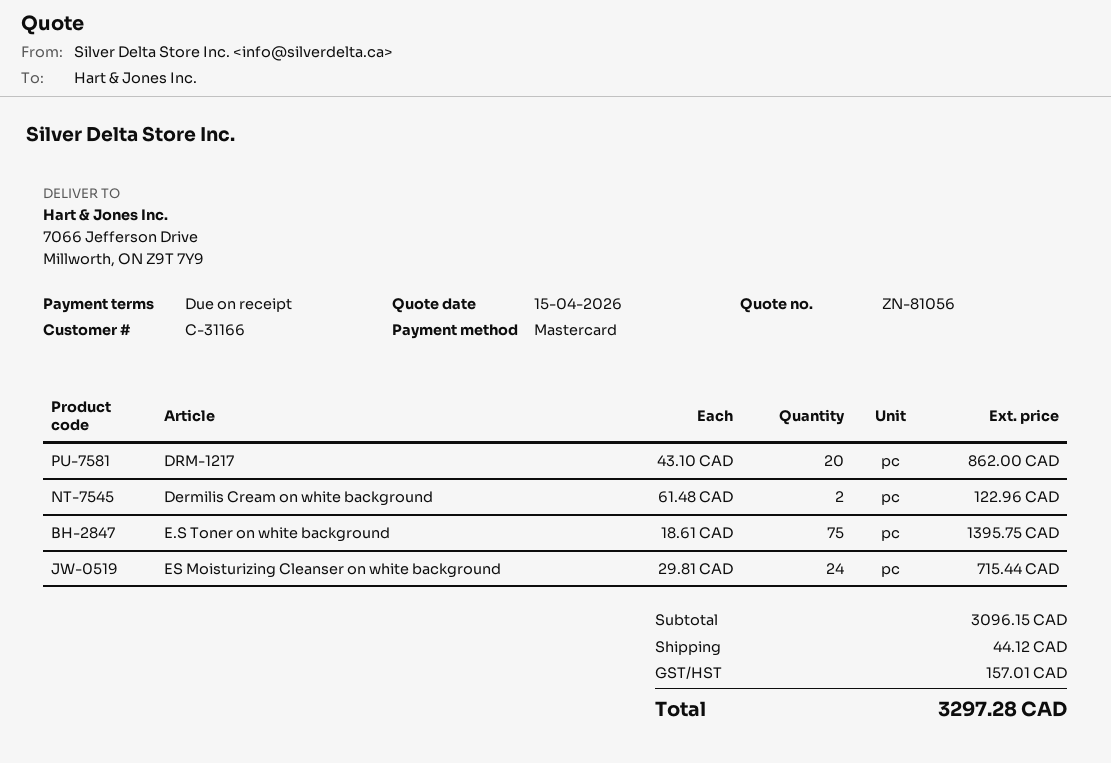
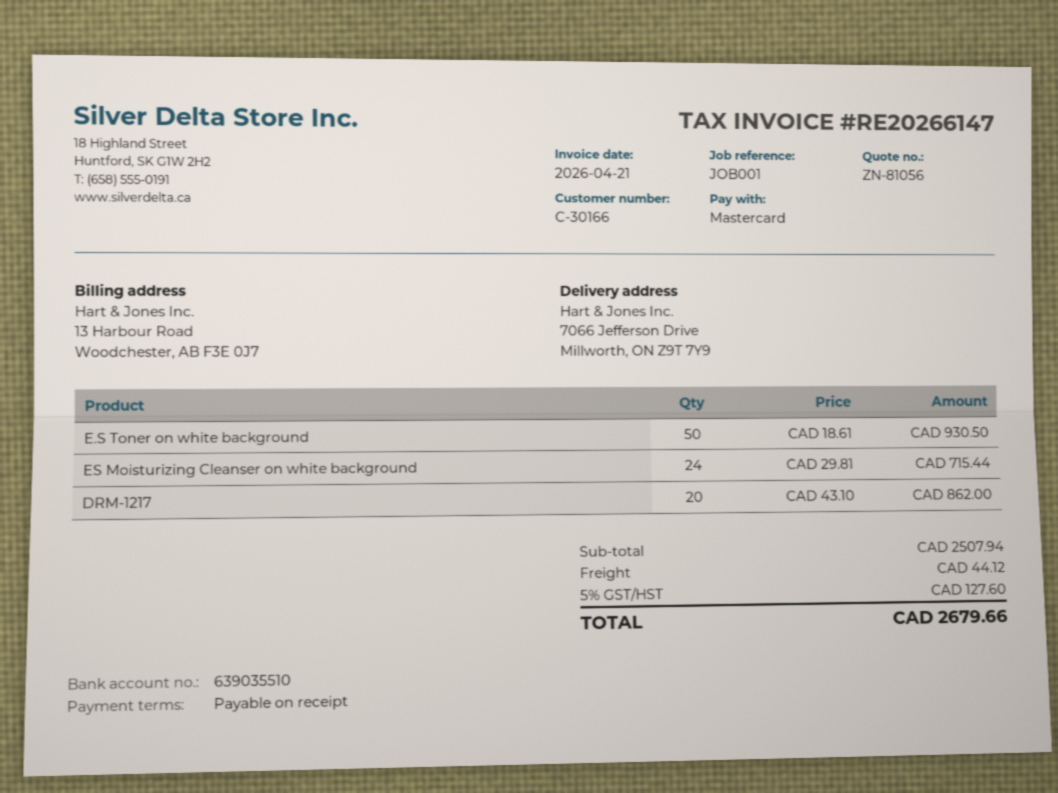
customer number: C-31166 -> C-30166
Dermilis Cream on white background: 2 x 61.48 = 122.96 -> none
E.S Toner on white background: 75 x 18.61 = 1395.75 -> 50 x 18.61 = 930.50
subtotal: 3096.15 -> 2507.94
tax: 157.01 -> 127.60
total: 3297.28 -> 2679.66

